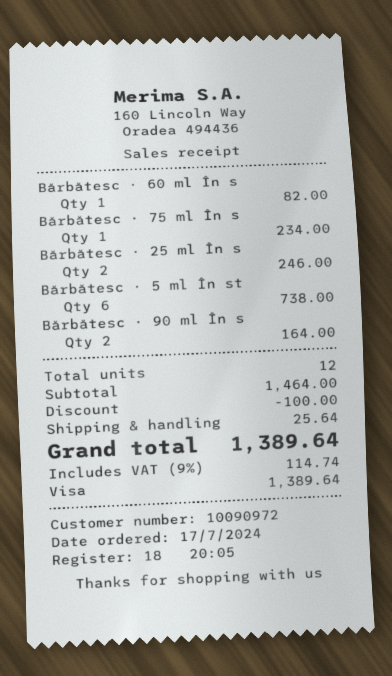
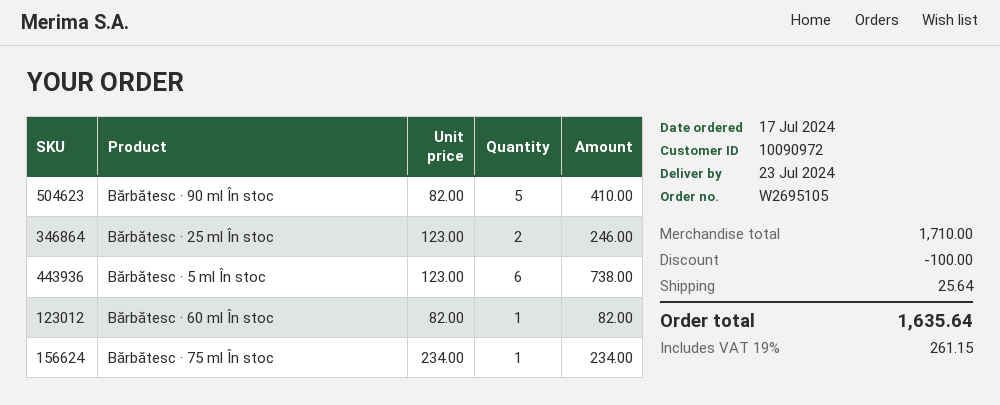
Bărbătesc · 90 ml În s: 2 for 164.00 -> 5 for 410.00
subtotal: 1464.00 -> 1710.00
tax: 9% = 114.74 -> 19% = 261.15
total: 1389.64 -> 1635.64

